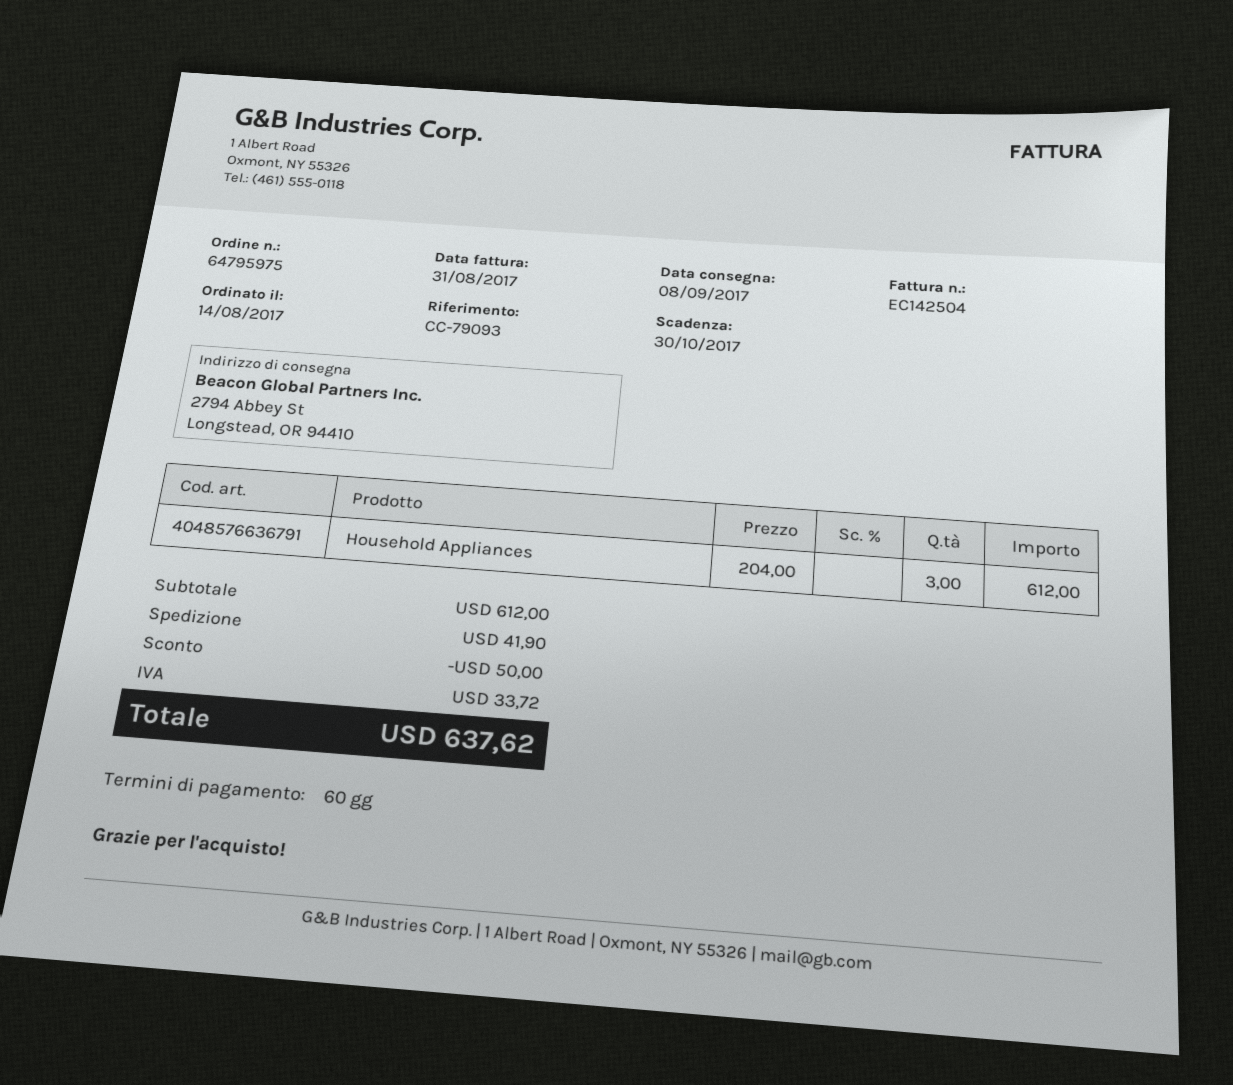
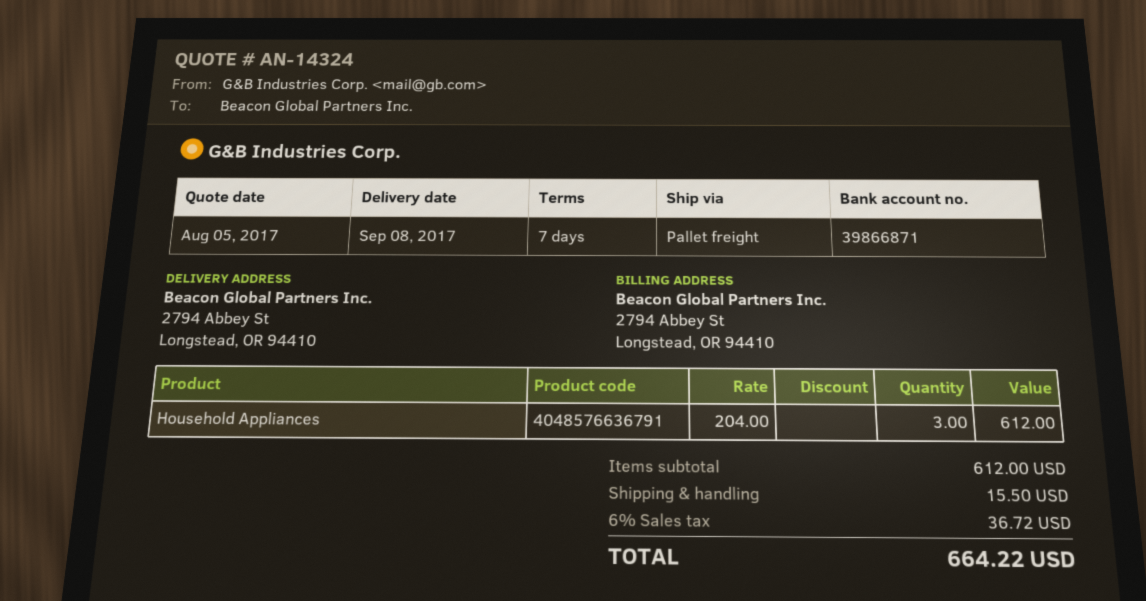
payment terms: 60 days -> 7 days
discount: 50.00 -> none
shipping: 41.90 -> 15.50
tax: 33.72 -> 36.72
total: 637.62 -> 664.22

